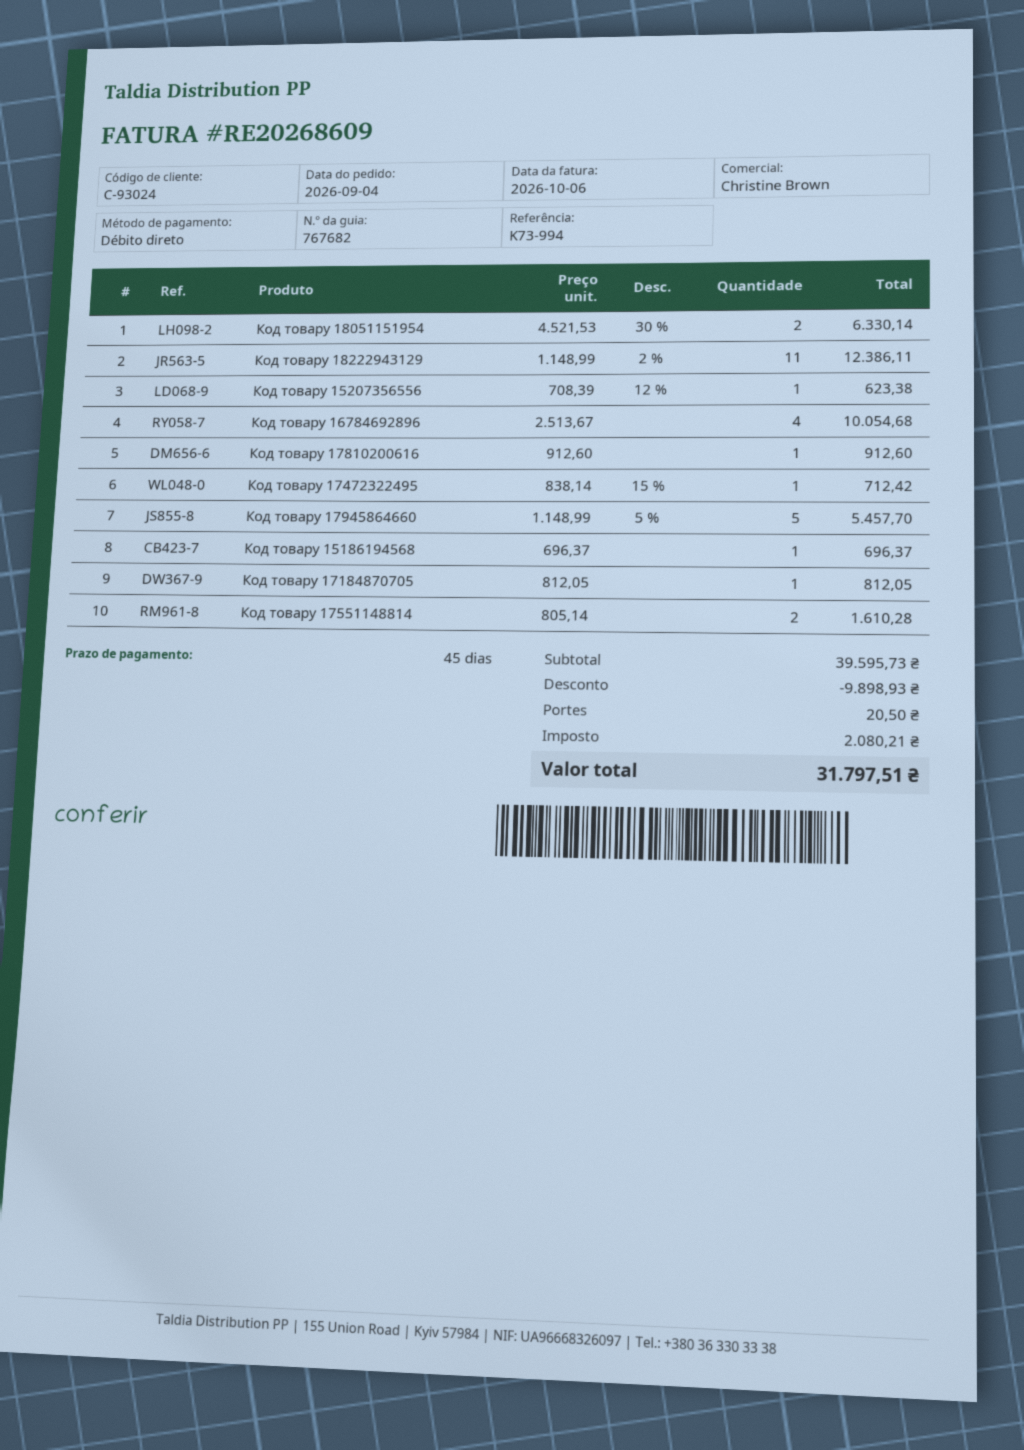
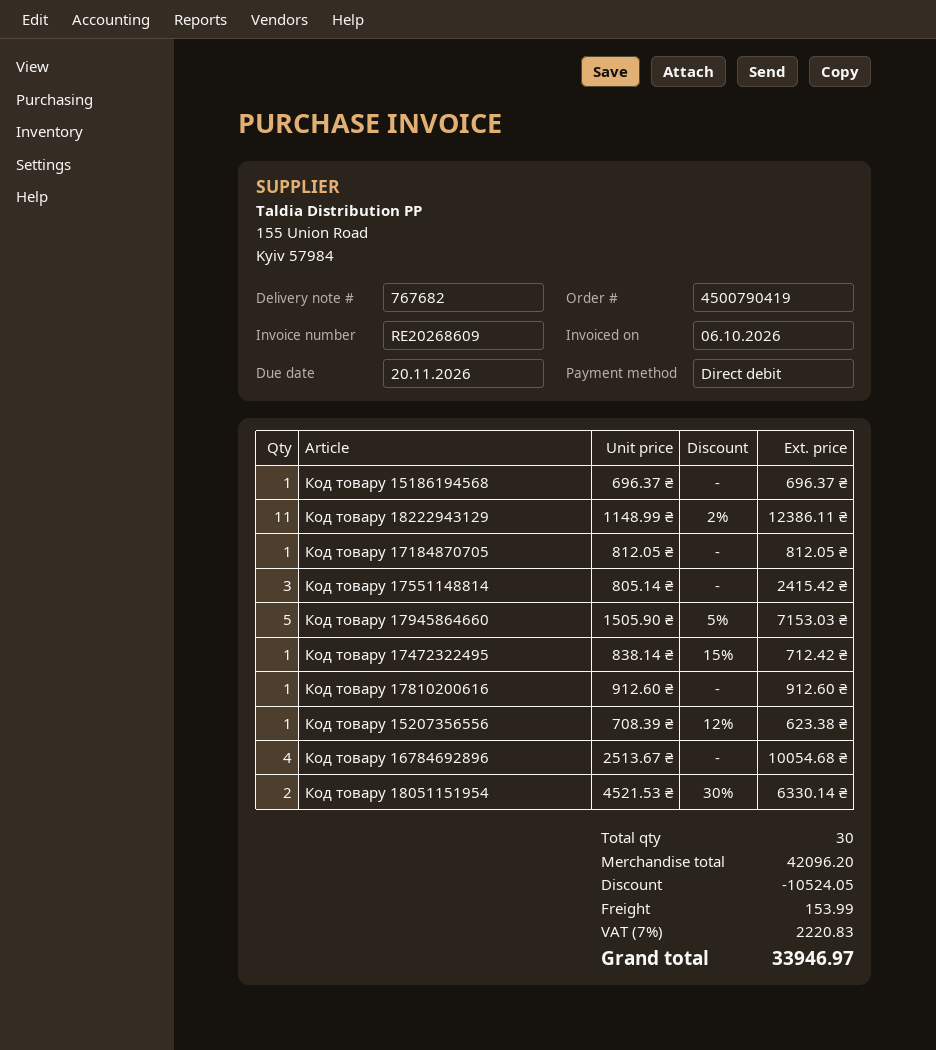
Код товару 17945864660: 5 x 1148.99 - 5% = 5457.70 -> 5 x 1505.90 - 5% = 7153.03
Код товару 17551148814: 2 x 805.14 = 1610.28 -> 3 x 805.14 = 2415.42
subtotal: 39595.73 -> 42096.20
discount: 9898.93 -> 10524.05
shipping: 20.50 -> 153.99
tax: 2080.21 -> 2220.83
total: 31797.51 -> 33946.97

